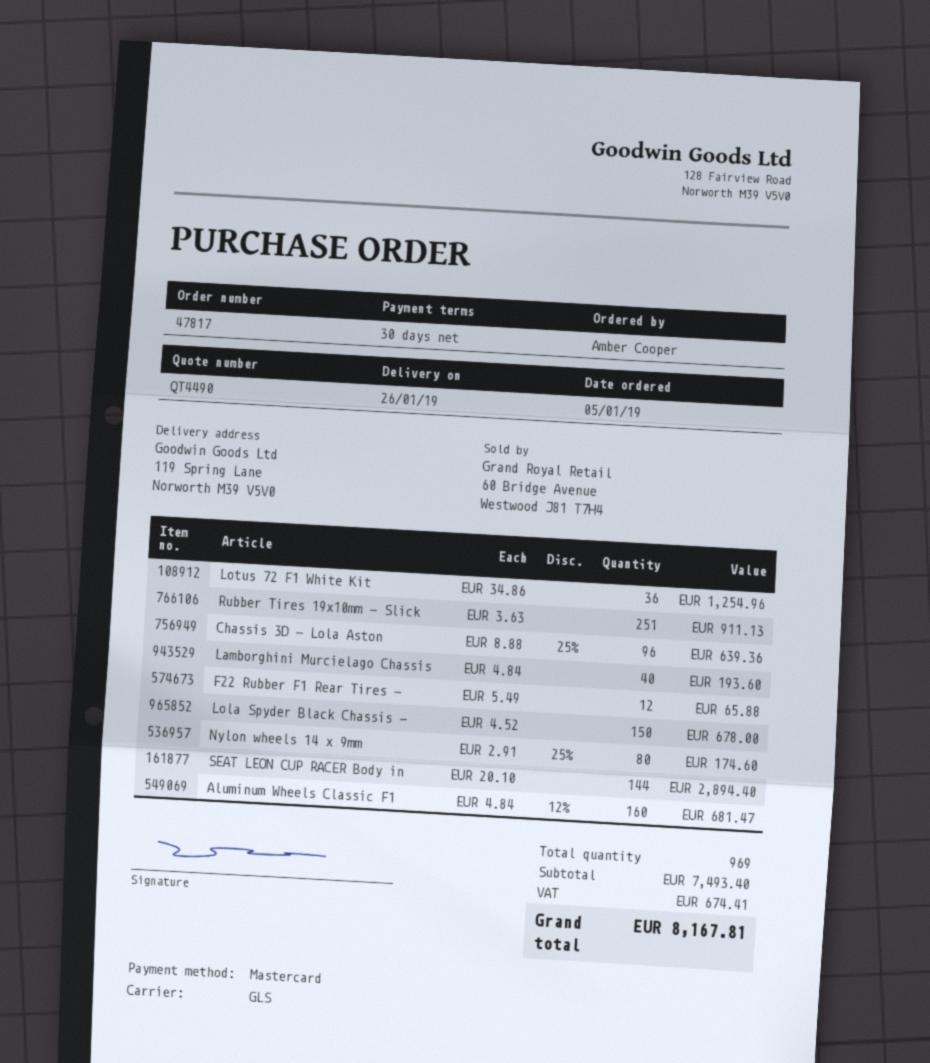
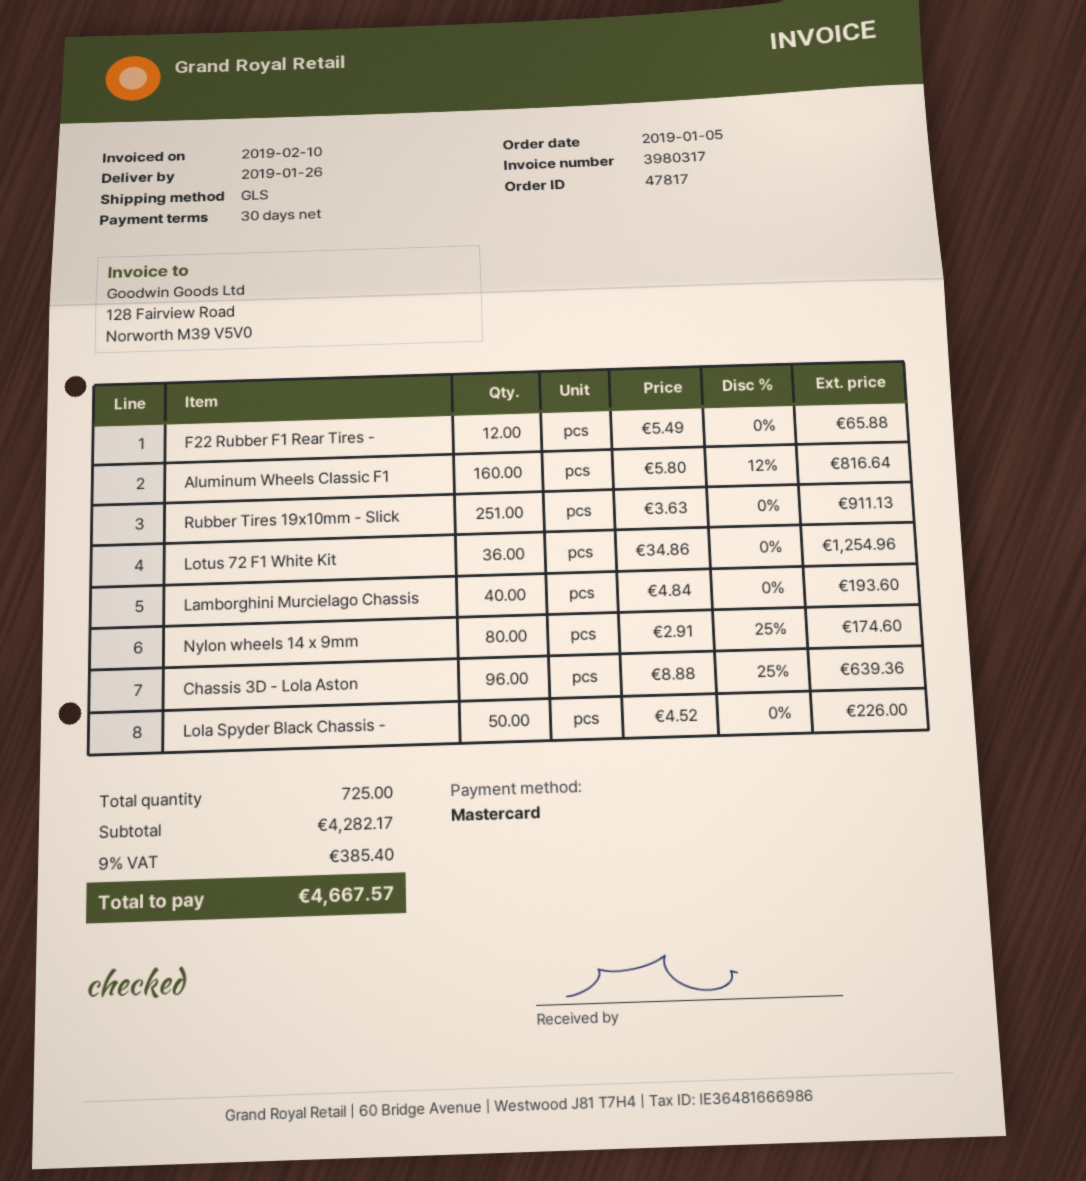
Lola Spyder Black Chassis -: 150 x 4.52 = 678.00 -> 50 x 4.52 = 226.00
SEAT LEON CUP RACER Body in: 144 x 20.10 = 2894.40 -> none
Aluminum Wheels Classic F1: 160 x 4.84 - 12% = 681.47 -> 160 x 5.80 - 12% = 816.64
total quantity: 969 -> 725
subtotal: 7493.40 -> 4282.17
tax: 674.41 -> 385.40
total: 8167.81 -> 4667.57

